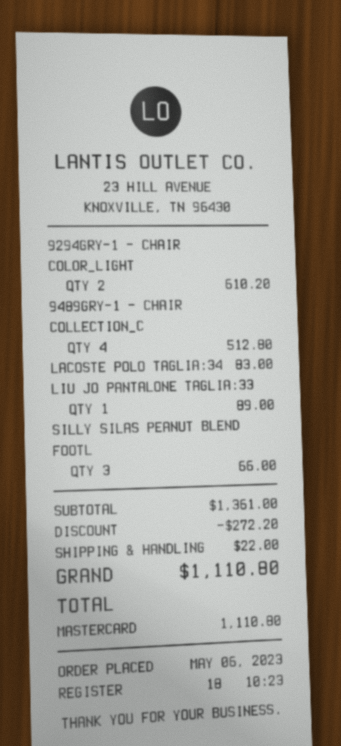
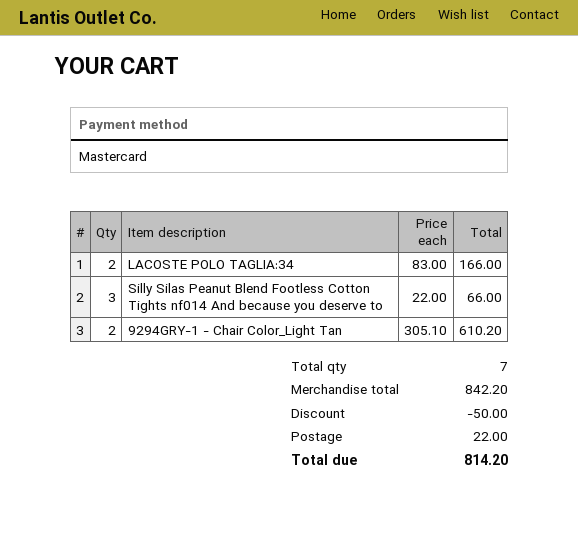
9489GRY-1 - CHAIR COLLECTION_C: 4 for 512.80 -> none
LACOSTE POLO TAGLIA:34: 1 for 83.00 -> 2 for 166.00
LIU JO PANTALONE TAGLIA:33: 1 for 89.00 -> none
subtotal: 1361.00 -> 842.20
discount: 272.20 -> 50.00
total: 1110.80 -> 814.20

